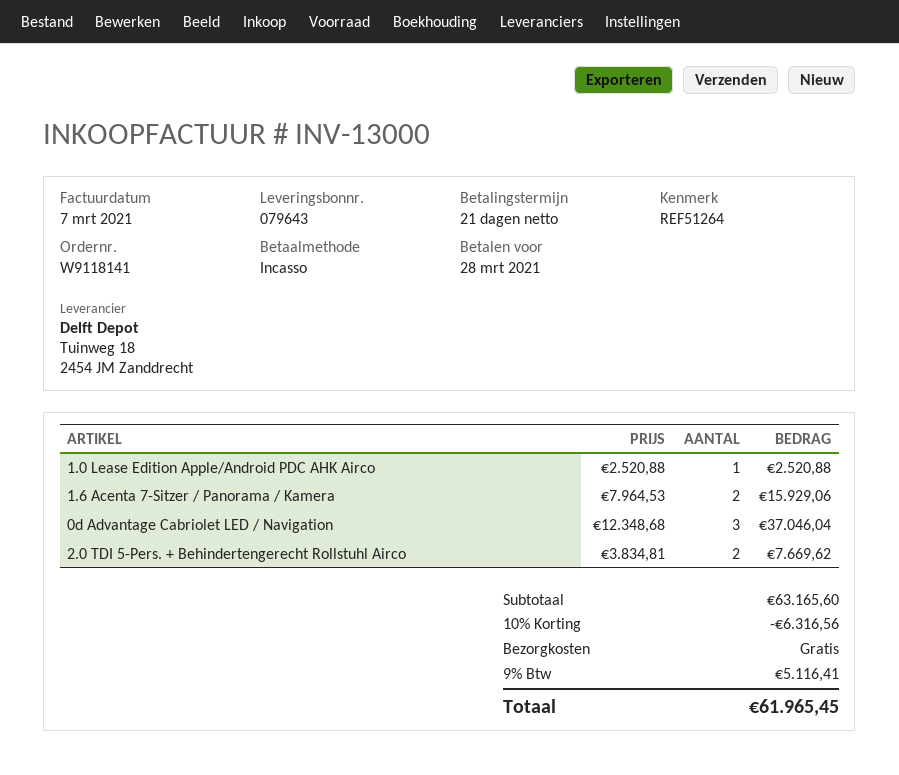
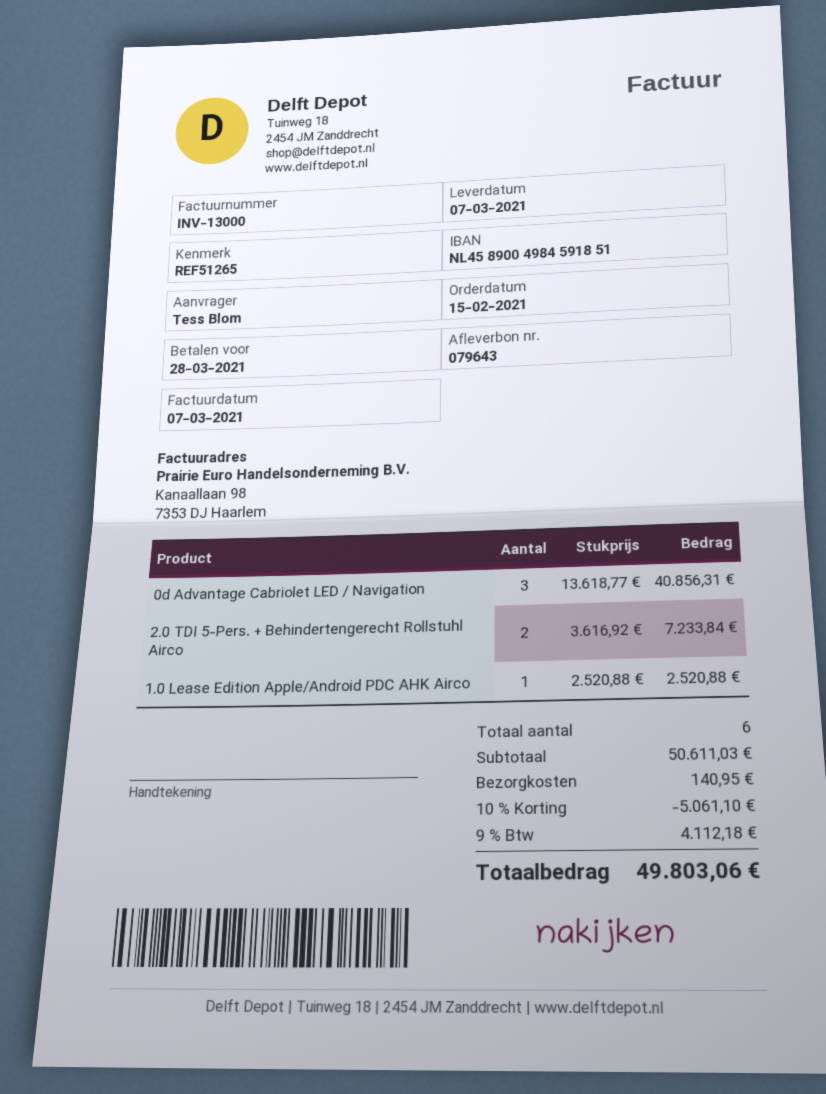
reference: REF51264 -> REF51265
1.6 Acenta 7-Sitzer / Panorama / Kamera: 2 x 7964.53 = 15929.06 -> none
0d Advantage Cabriolet LED / Navigation: 3 x 12348.68 = 37046.04 -> 3 x 13618.77 = 40856.31
2.0 TDI 5-Pers. + Behindertengerecht Rollstuhl Airco: 2 x 3834.81 = 7669.62 -> 2 x 3616.92 = 7233.84
subtotal: 63165.60 -> 50611.03
discount: 10% = 6316.56 -> 10% = 5061.10
shipping: 0.00 -> 140.95
tax: 9% = 5116.41 -> 9% = 4112.18
total: 61965.45 -> 49803.06

